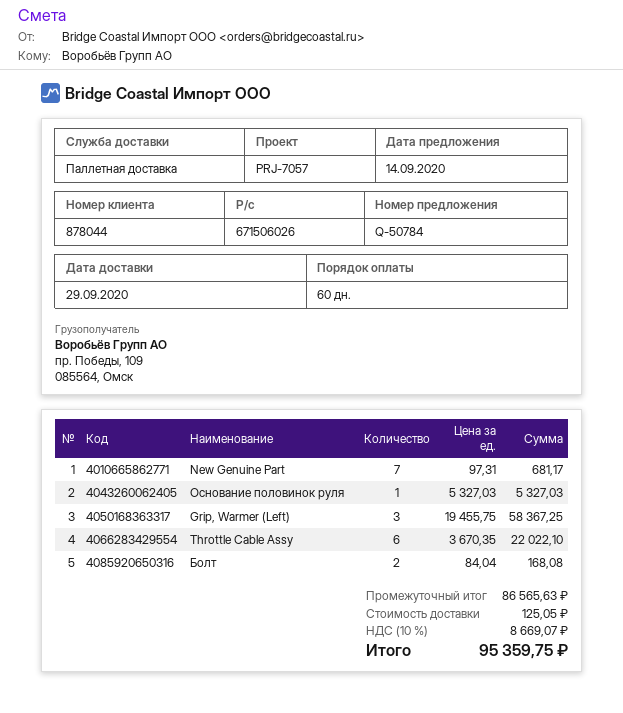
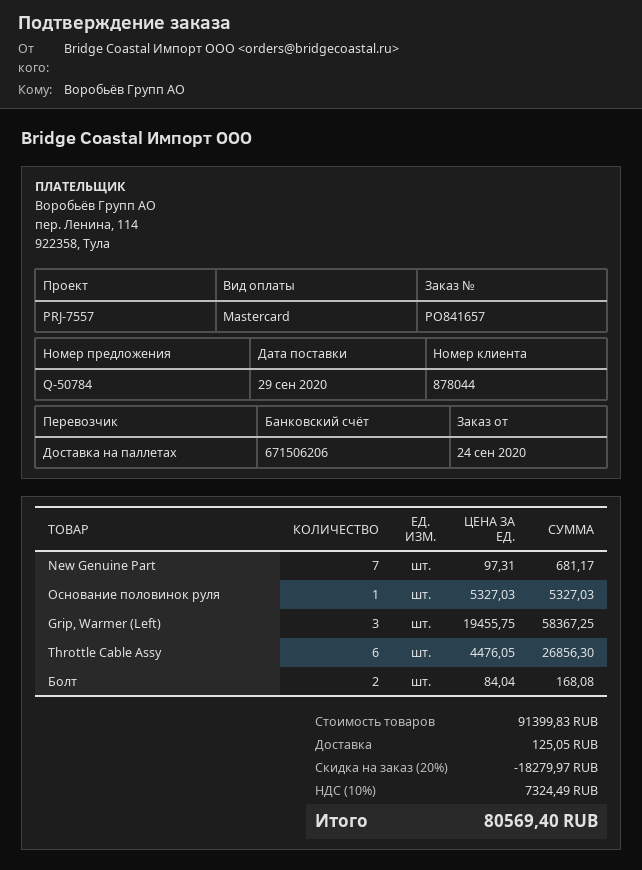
reference: PRJ-7057 -> PRJ-7557
bank account: 671506026 -> 671506206
Throttle Cable Assy: 6 x 3670.35 = 22022.10 -> 6 x 4476.05 = 26856.30
subtotal: 86565.63 -> 91399.83
discount: none -> 20% = 18279.97
tax: 10% = 8669.07 -> 10% = 7324.49
total: 95359.75 -> 80569.40

